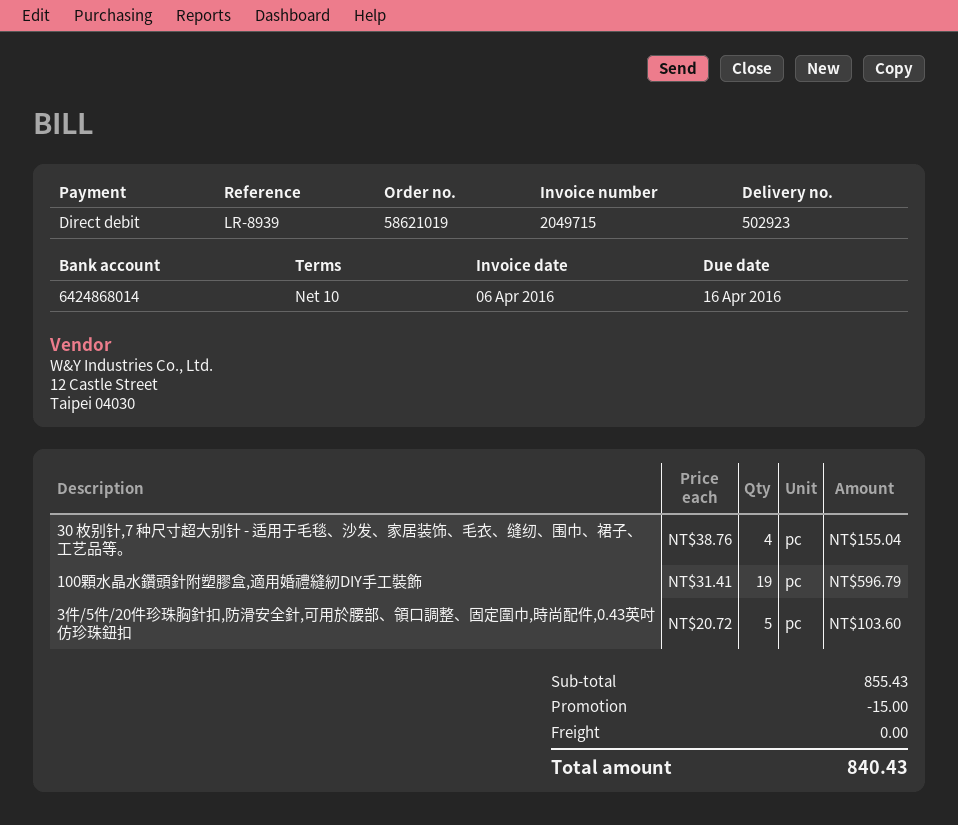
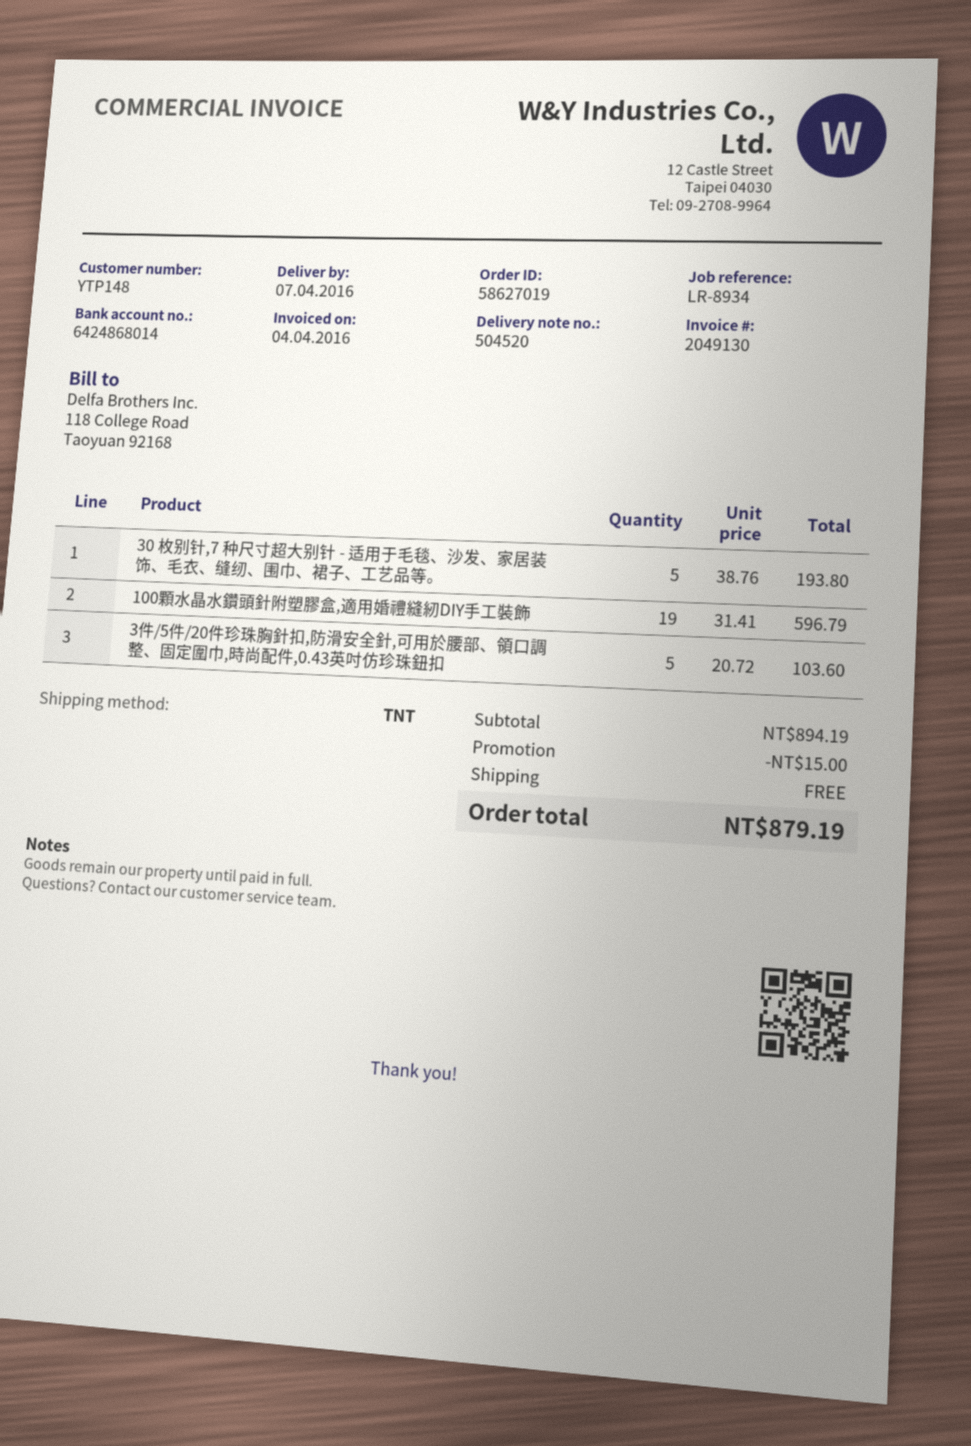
order number: 58621019 -> 58627019
delivery note number: 502923 -> 504520
invoice number: 2049715 -> 2049130
invoice date: 2016-04-06 -> 2016-04-04
reference: LR-8939 -> LR-8934
30 枚别针,7 种尺寸超大别针 - 适用于毛毯、沙发、家居装饰、毛衣、缝纫、围巾、裙子、工艺品等。: 4 x 38.76 = 155.04 -> 5 x 38.76 = 193.80
subtotal: 855.43 -> 894.19
total: 840.43 -> 879.19

